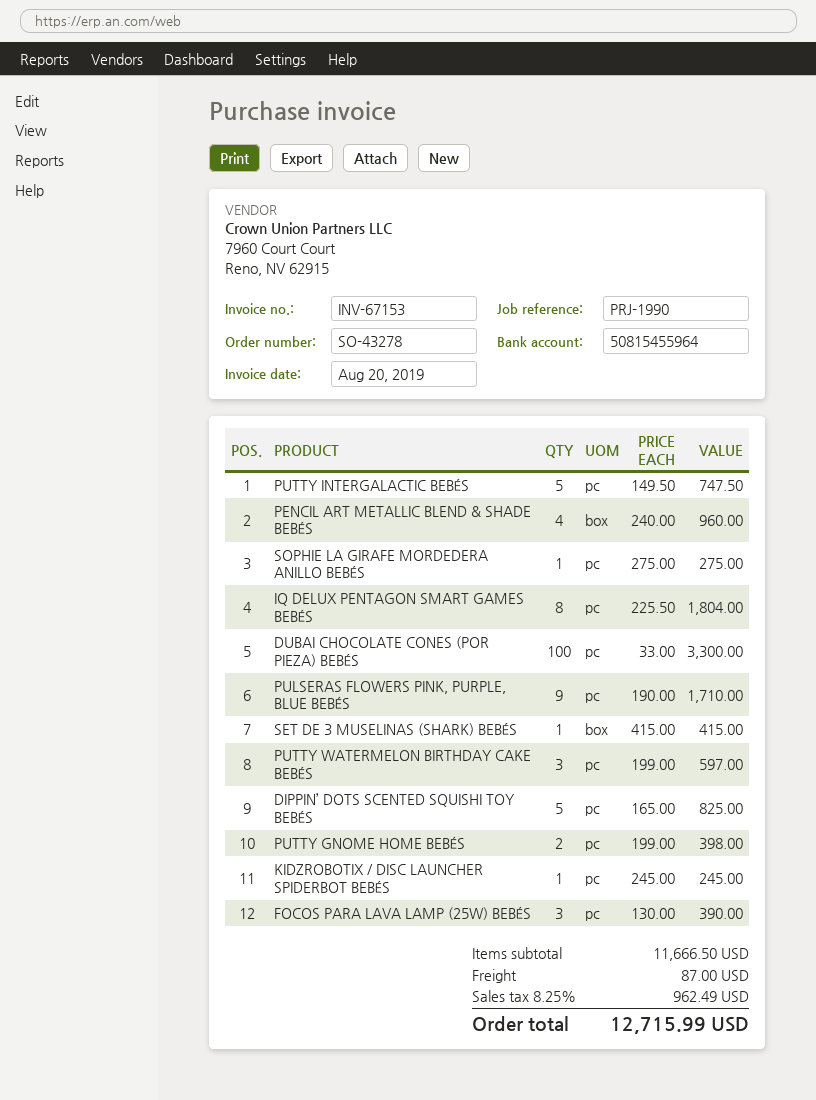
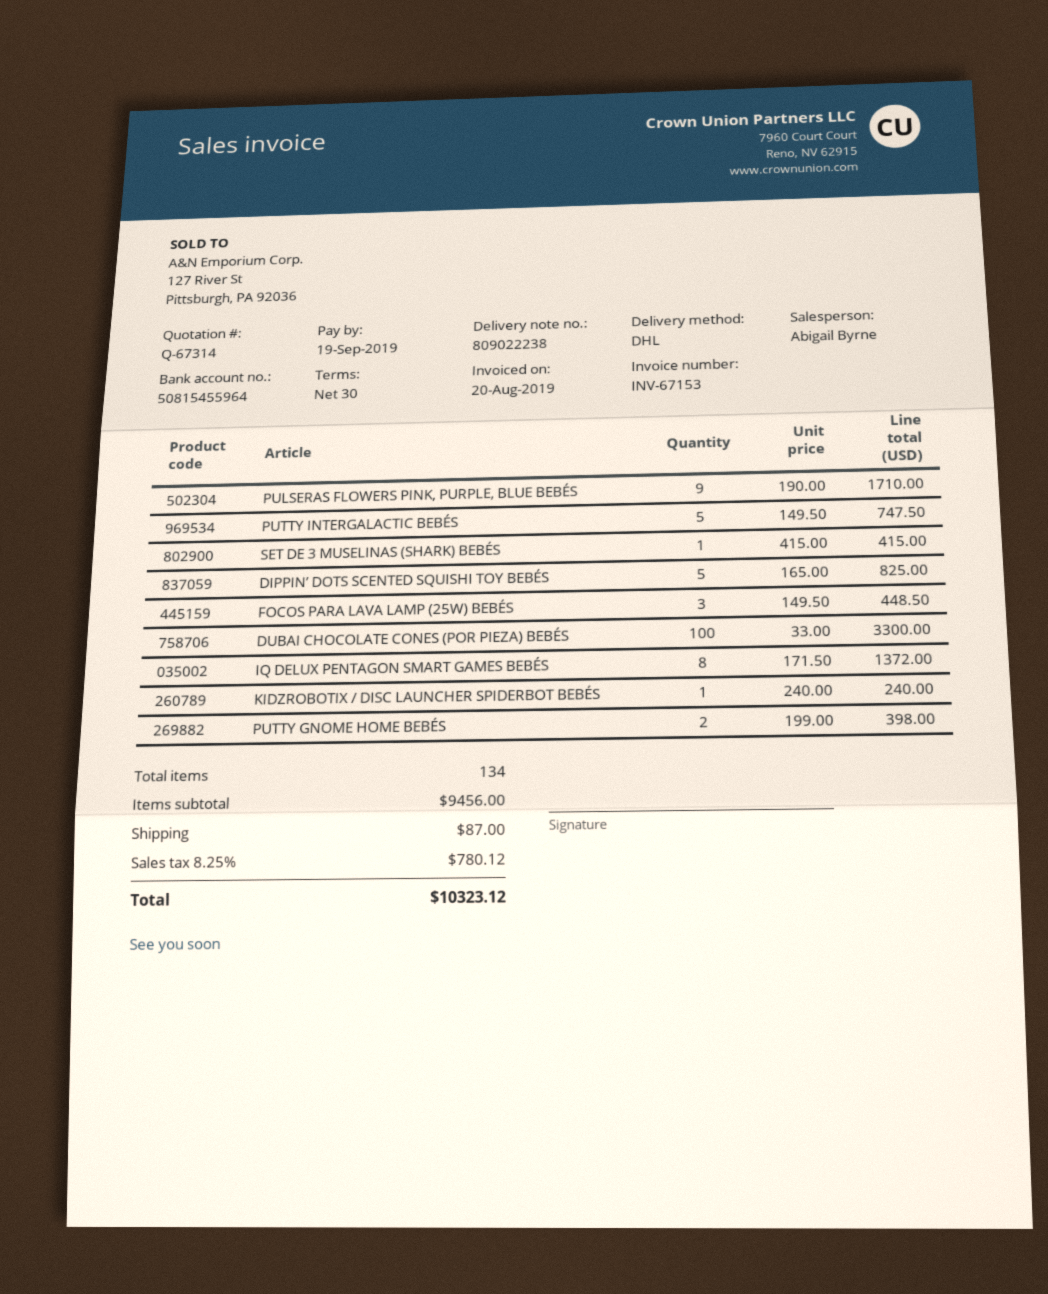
PENCIL ART METALLIC BLEND & SHADE BEBÉS: 4 x 240.00 = 960.00 -> none
SOPHIE LA GIRAFE MORDEDERA ANILLO BEBÉS: 1 x 275.00 = 275.00 -> none
IQ DELUX PENTAGON SMART GAMES BEBÉS: 8 x 225.50 = 1804.00 -> 8 x 171.50 = 1372.00
PUTTY WATERMELON BIRTHDAY CAKE BEBÉS: 3 x 199.00 = 597.00 -> none
KIDZROBOTIX / DISC LAUNCHER SPIDERBOT BEBÉS: 1 x 245.00 = 245.00 -> 1 x 240.00 = 240.00
FOCOS PARA LAVA LAMP (25W) BEBÉS: 3 x 130.00 = 390.00 -> 3 x 149.50 = 448.50
subtotal: 11666.50 -> 9456.00
tax: 8.25% = 962.49 -> 8.25% = 780.12
total: 12715.99 -> 10323.12

